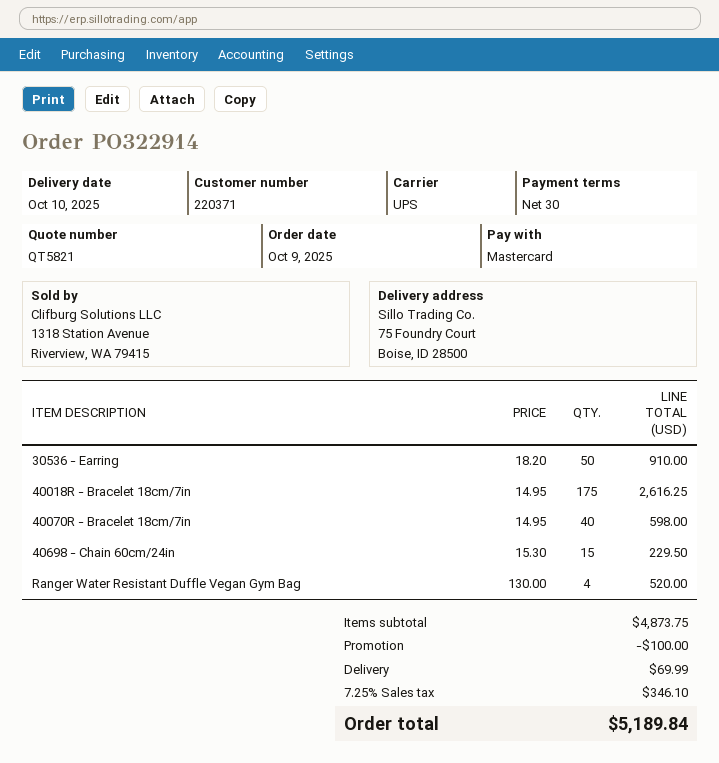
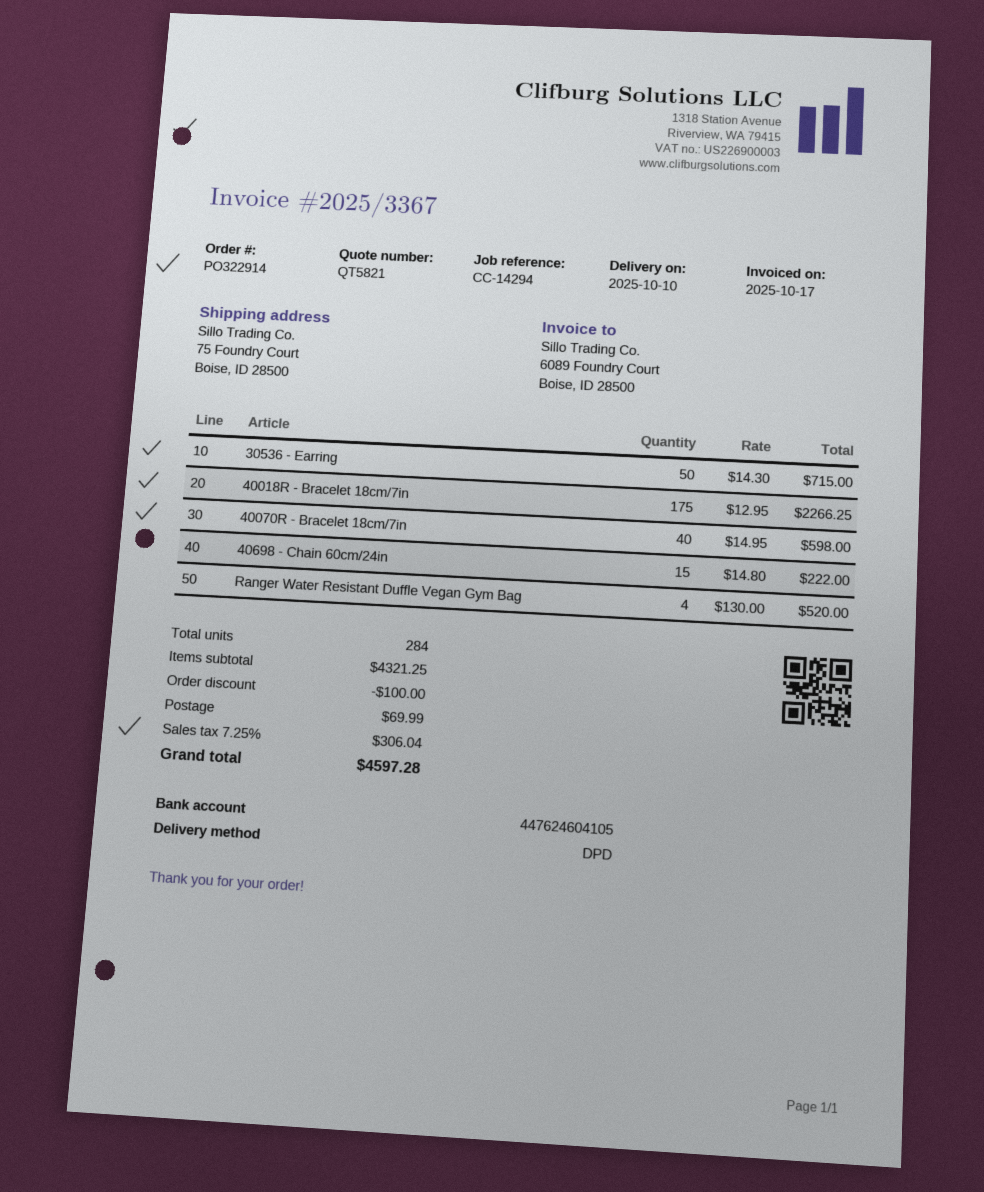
shipping method: UPS -> DPD
30536 - Earring: 50 x 18.20 = 910.00 -> 50 x 14.30 = 715.00
40018R - Bracelet 18cm/7in: 175 x 14.95 = 2616.25 -> 175 x 12.95 = 2266.25
40698 - Chain 60cm/24in: 15 x 15.30 = 229.50 -> 15 x 14.80 = 222.00
subtotal: 4873.75 -> 4321.25
tax: 7.25% = 346.10 -> 7.25% = 306.04
total: 5189.84 -> 4597.28

